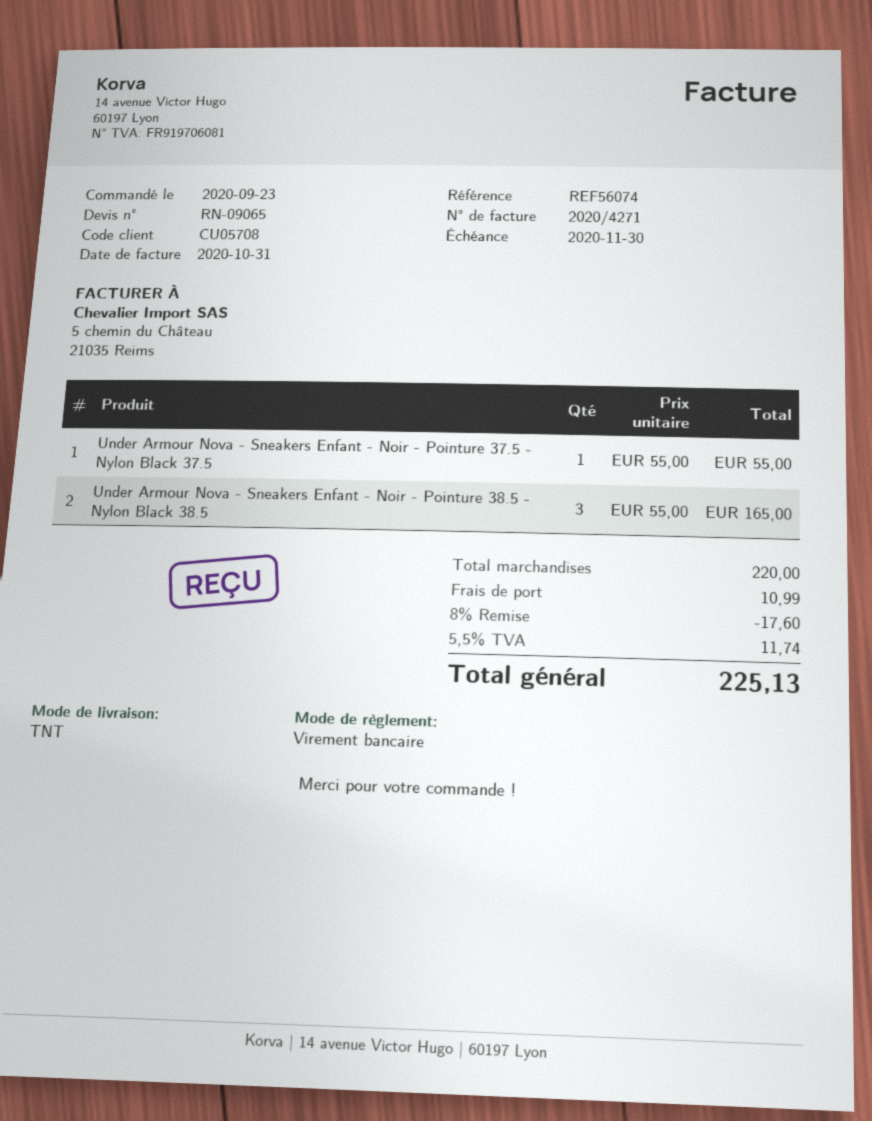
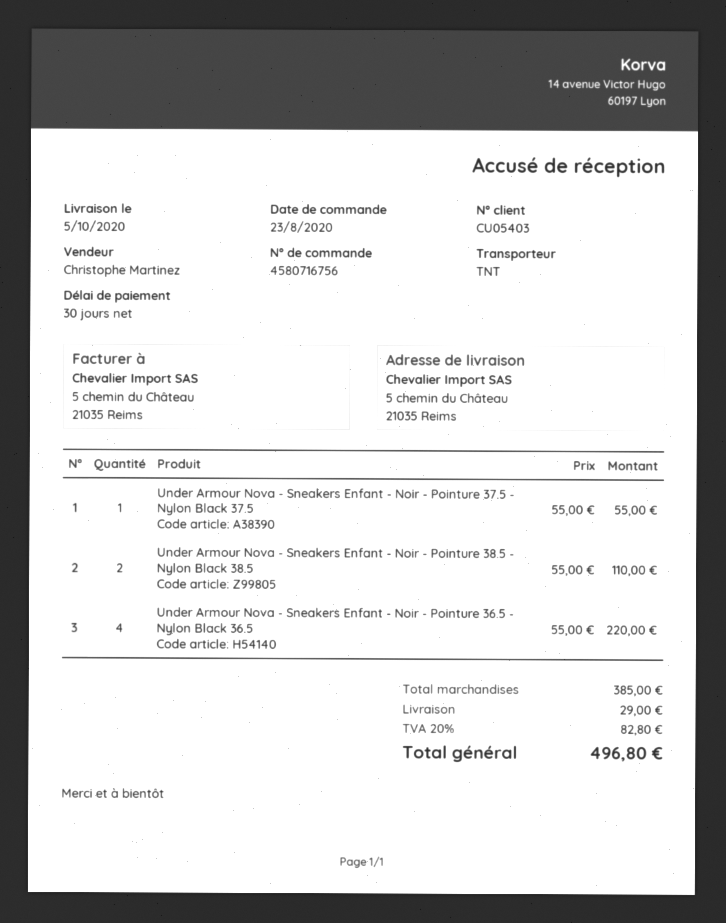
order date: 2020-09-23 -> 2020-08-23
customer number: CU05708 -> CU05403
Under Armour Nova - Sneakers Enfant - Noir - Pointure 38.5 - Nylon Black 38.5: 3 x 55.00 = 165.00 -> 2 x 55.00 = 110.00
Under Armour Nova - Sneakers Enfant - Noir - Pointure 36.5 - Nylon Black 36.5: none -> 4 x 55.00 = 220.00
subtotal: 220.00 -> 385.00
discount: 8% = 17.60 -> none
shipping: 10.99 -> 29.00
tax: 5.5% = 11.74 -> 20% = 82.80
total: 225.13 -> 496.80

